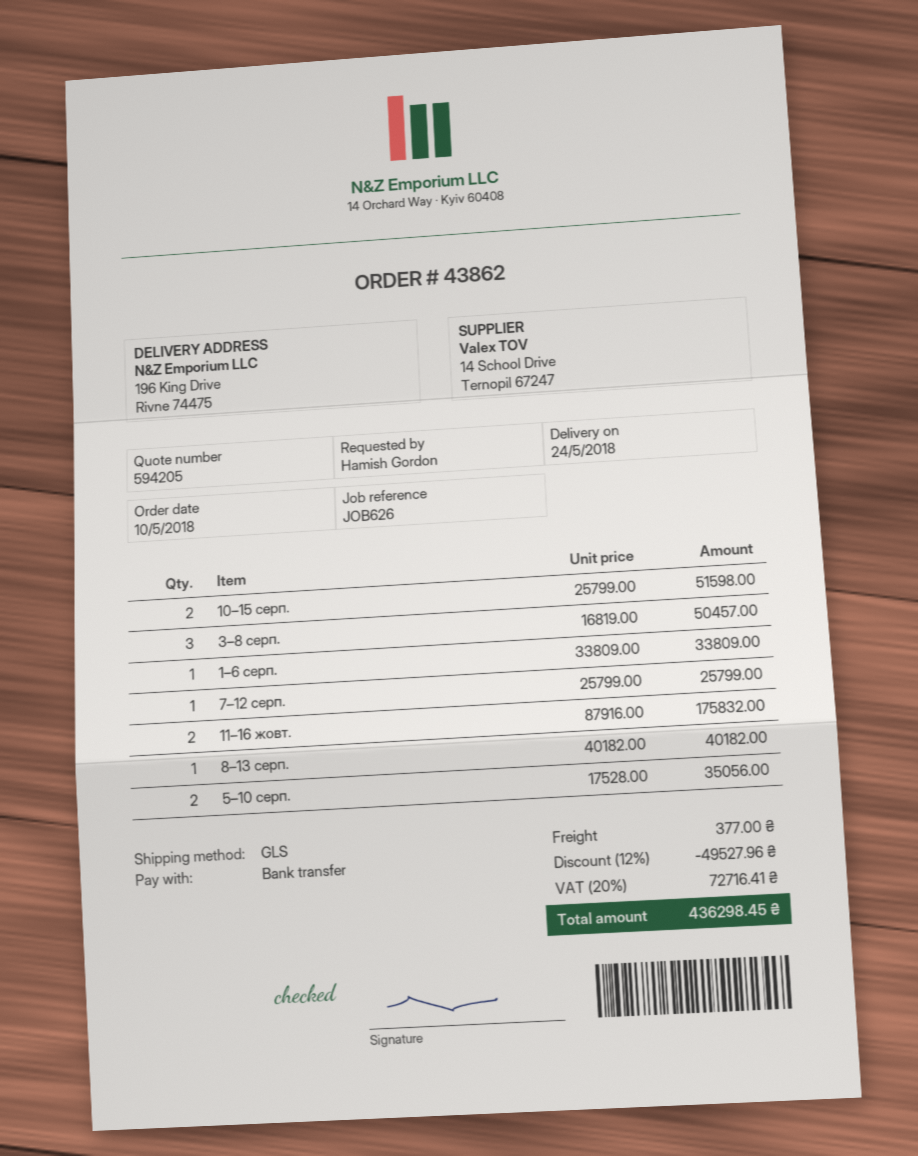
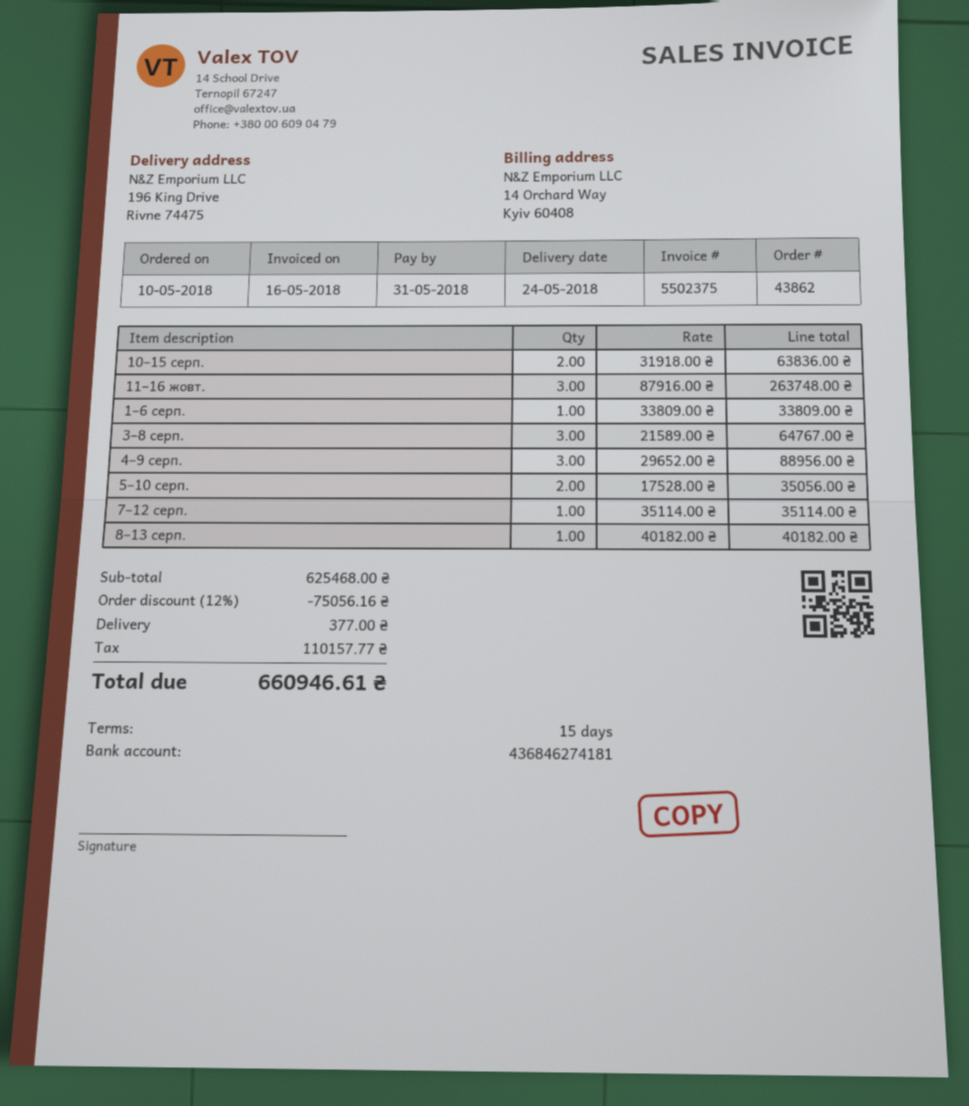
10–15 серп.: 2 x 25799.00 = 51598.00 -> 2 x 31918.00 = 63836.00
3–8 серп.: 3 x 16819.00 = 50457.00 -> 3 x 21589.00 = 64767.00
7–12 серп.: 1 x 25799.00 = 25799.00 -> 1 x 35114.00 = 35114.00
11–16 жовт.: 2 x 87916.00 = 175832.00 -> 3 x 87916.00 = 263748.00
4–9 серп.: none -> 3 x 29652.00 = 88956.00
discount: 12% = 49527.96 -> 12% = 75056.16
tax: 72716.41 -> 110157.77
total: 436298.45 -> 660946.61

